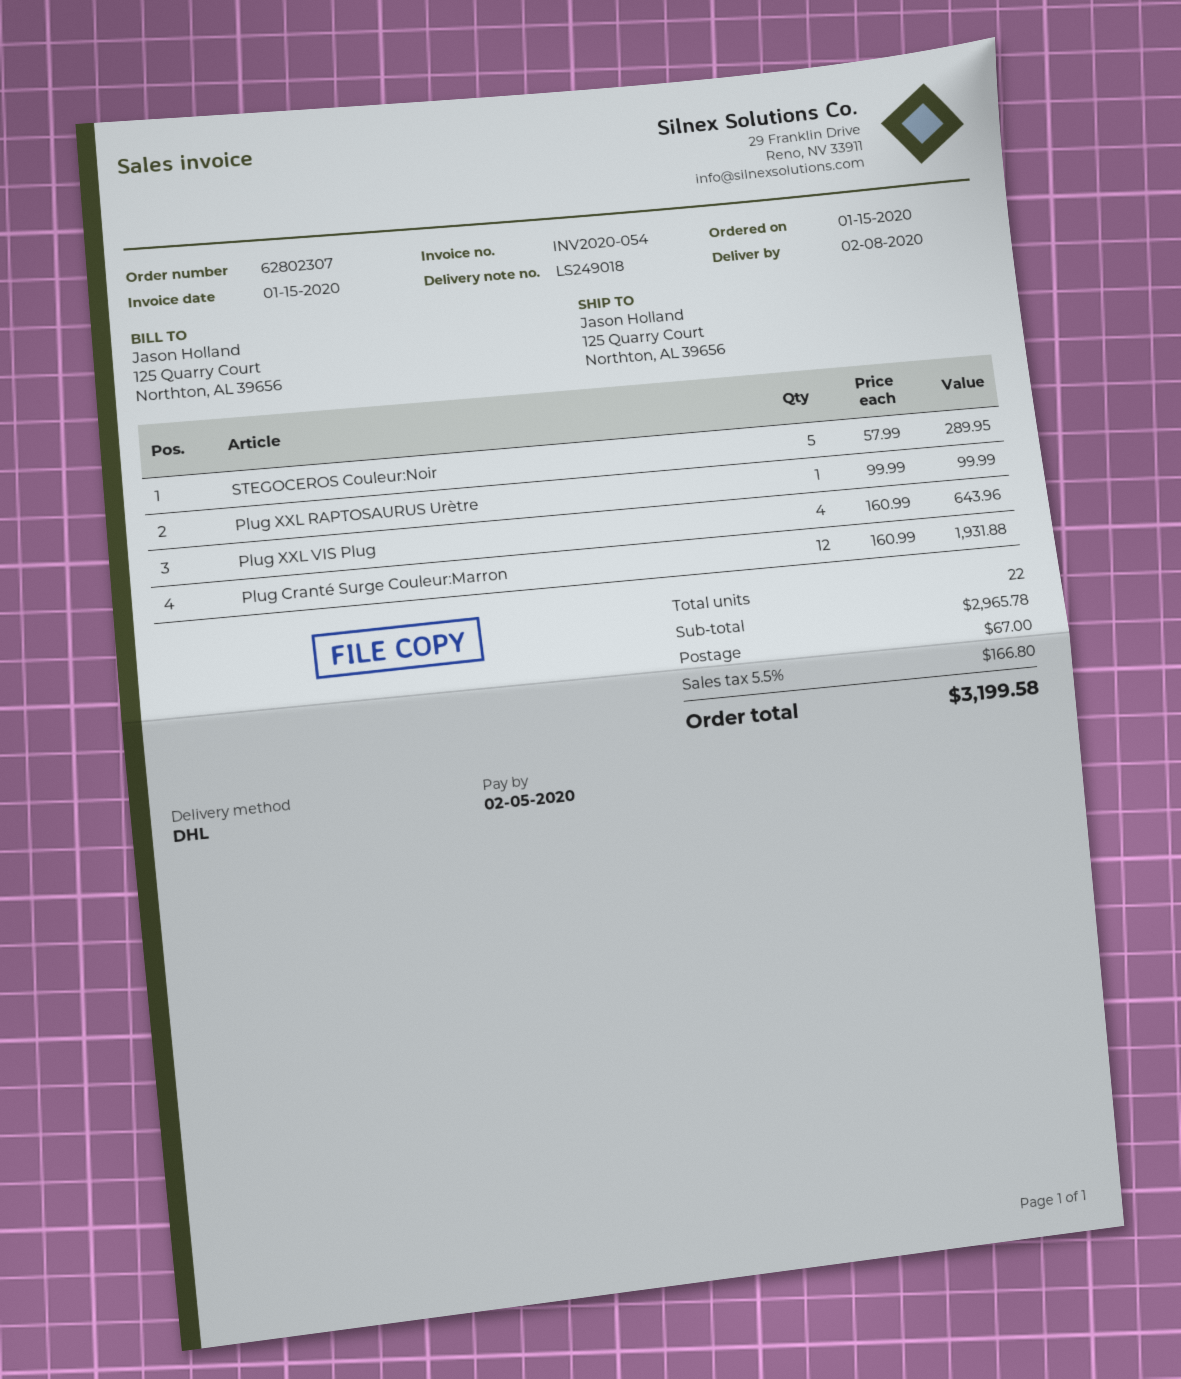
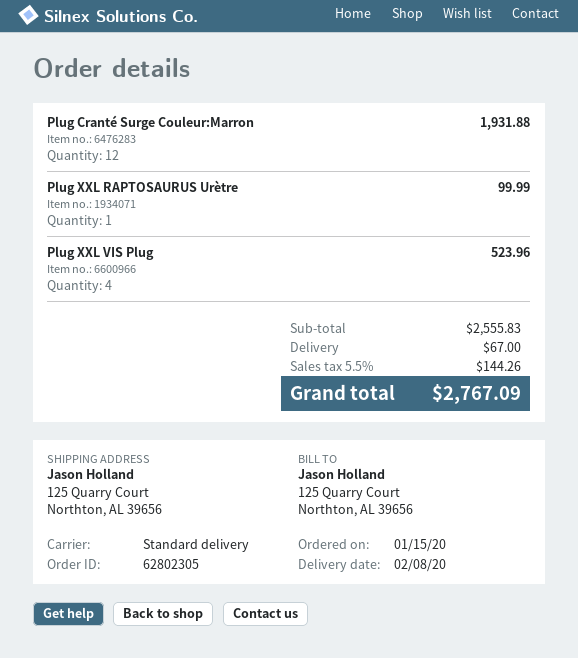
order number: 62802307 -> 62802305
shipping method: DHL -> standard
STEGOCEROS Couleur:Noir: 5 for 289.95 -> none
Plug XXL VIS Plug: 4 for 643.96 -> 4 for 523.96
subtotal: 2965.78 -> 2555.83
tax: 5.5% = 166.80 -> 5.5% = 144.26
total: 3199.58 -> 2767.09

